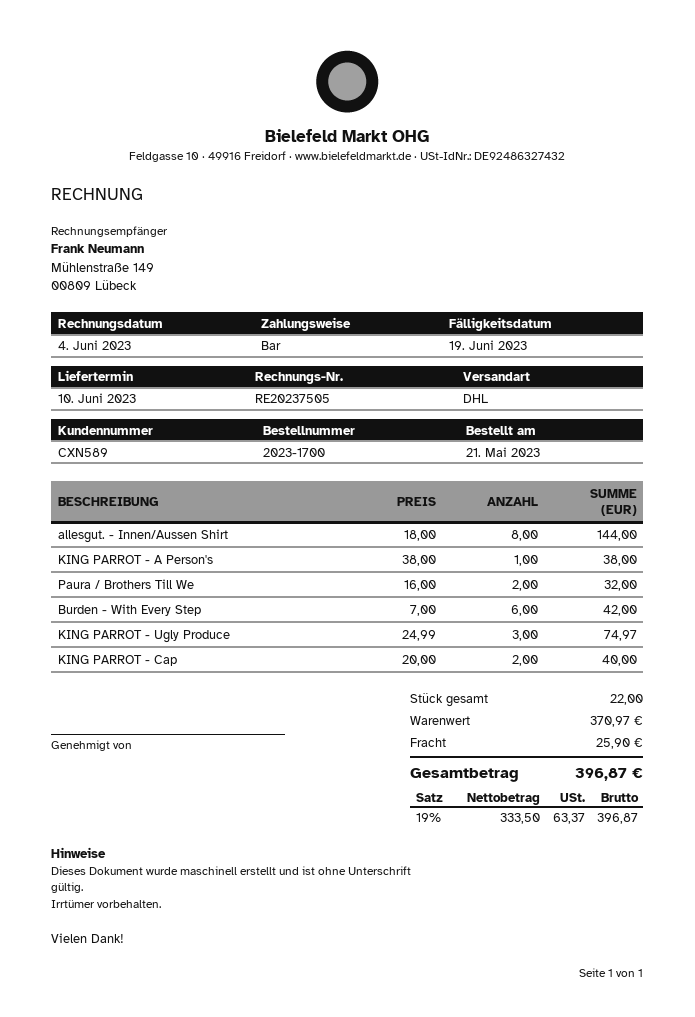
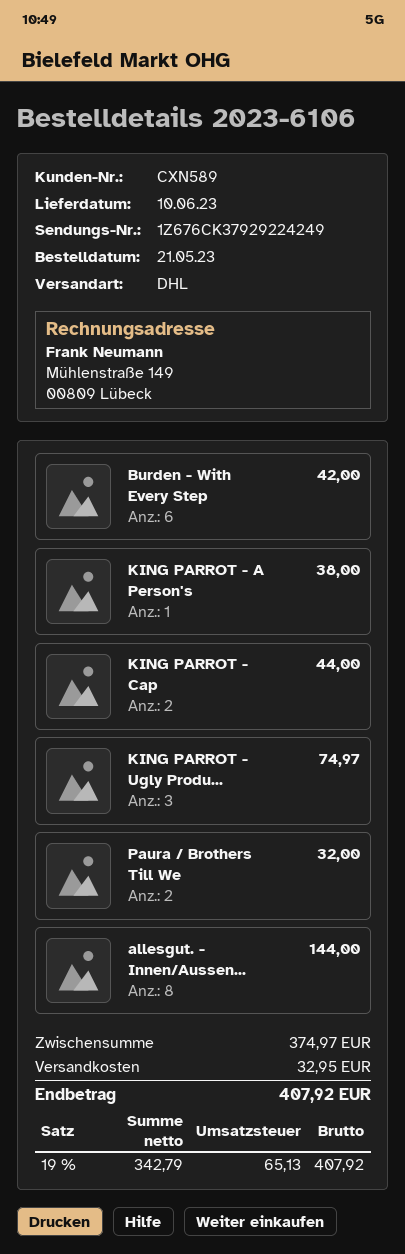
order number: 2023-1700 -> 2023-6106
KING PARROT - Cap: 2 for 40.00 -> 2 for 44.00
subtotal: 370.97 -> 374.97
shipping: 25.90 -> 32.95
net: 333.50 -> 342.79
tax: 19% = 63.37 -> 19% = 65.13
total: 396.87 -> 407.92

